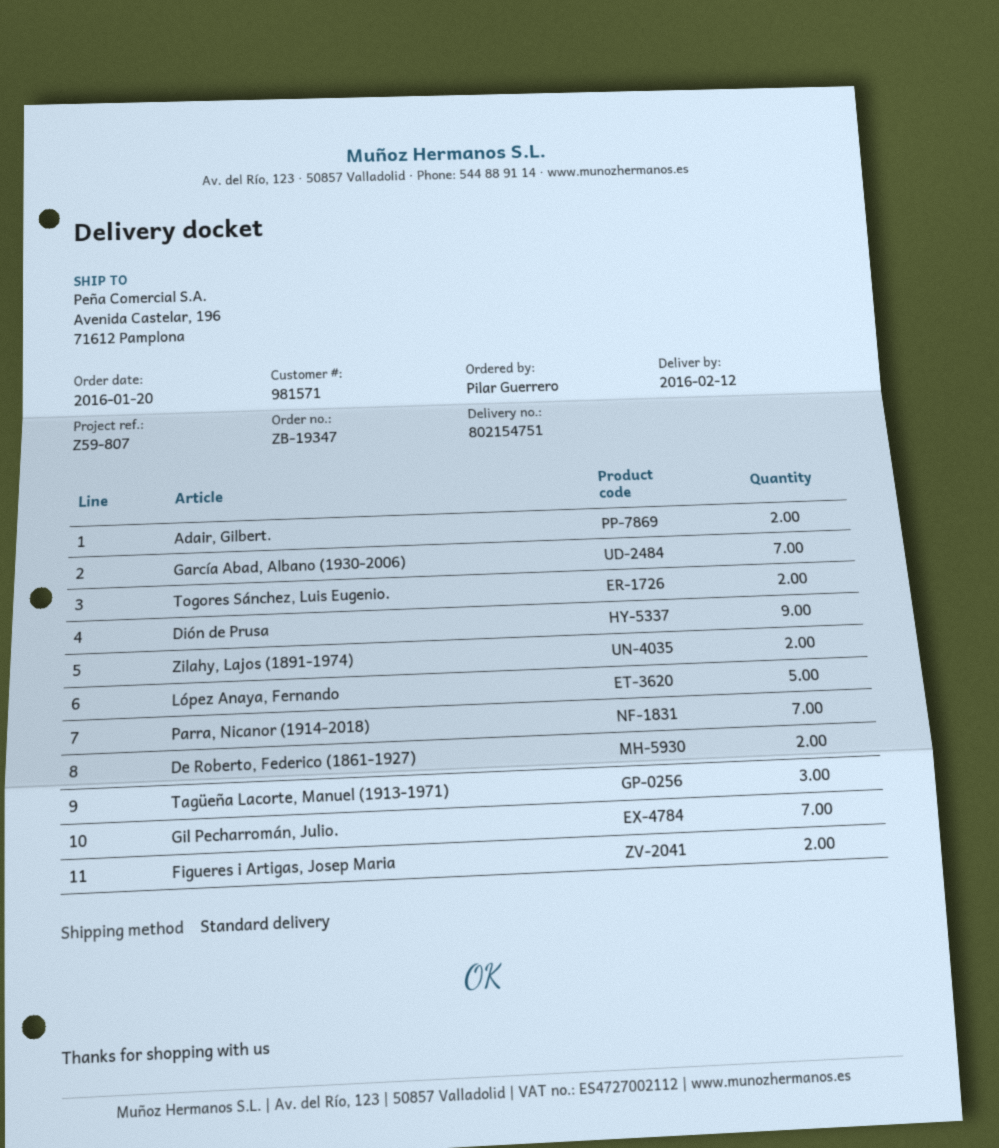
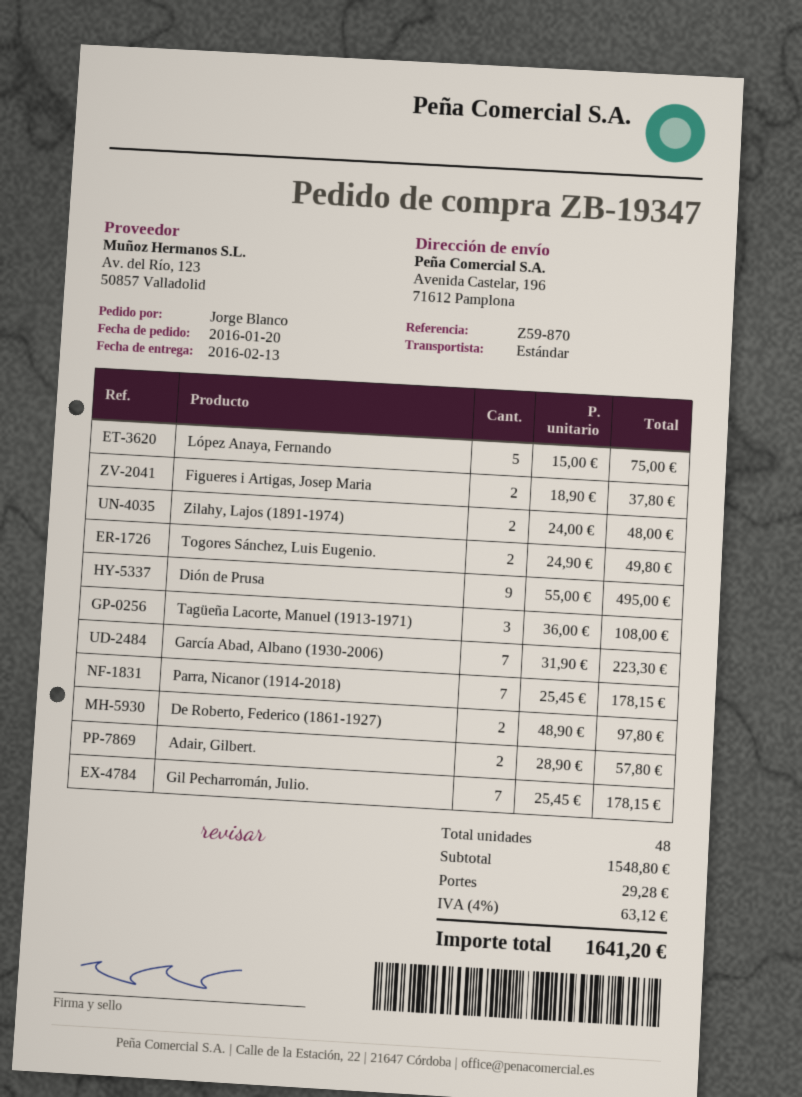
delivery date: 2016-02-12 -> 2016-02-13
reference: Z59-807 -> Z59-870
ordered by: Pilar Guerrero -> Jorge Blanco

